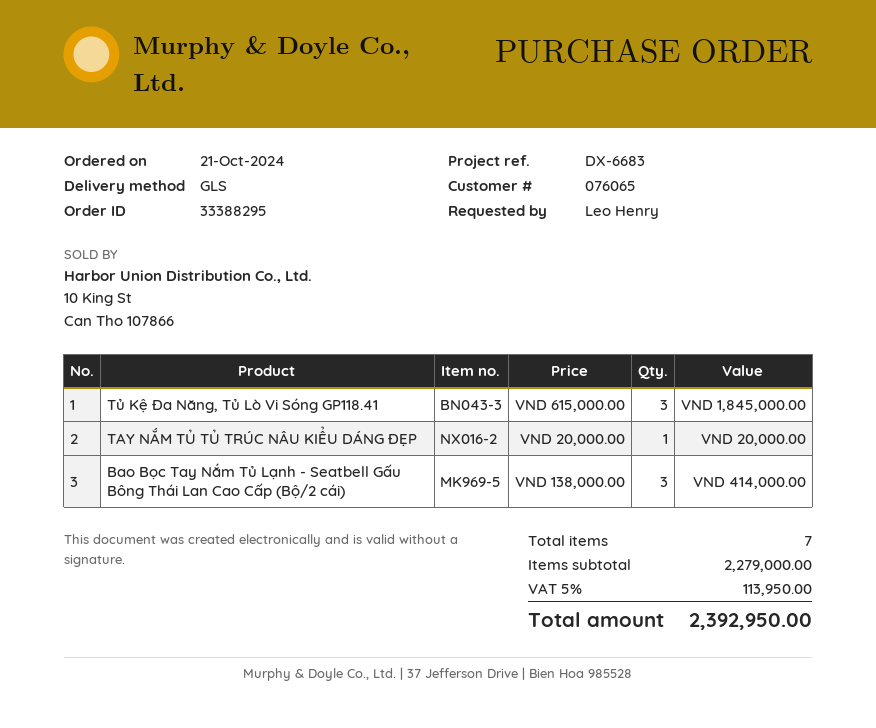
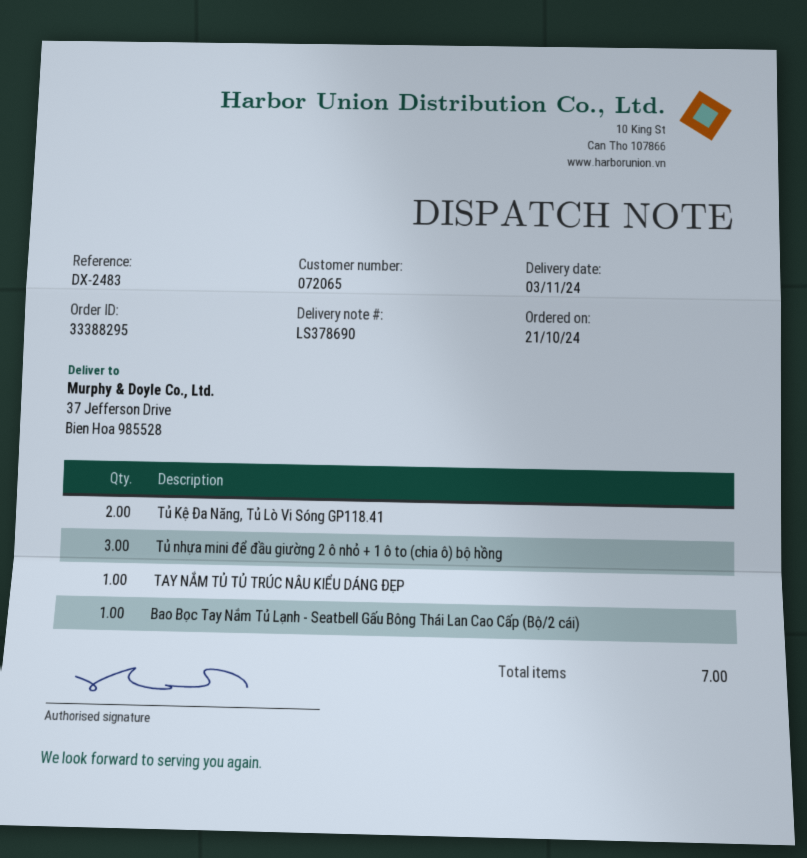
customer number: 076065 -> 072065
reference: DX-6683 -> DX-2483
Tủ Kệ Đa Năng, Tủ Lò Vi Sóng GP118.41: 3 -> 2
Bao Bọc Tay Nắm Tủ Lạnh - Seatbell Gấu Bông Thái Lan Cao Cấp (Bộ/2 cái): 3 -> 1
Tủ nhựa mini để đầu giường 2 ô nhỏ + 1 ô to (chia ô) bộ hồng: none -> 3

